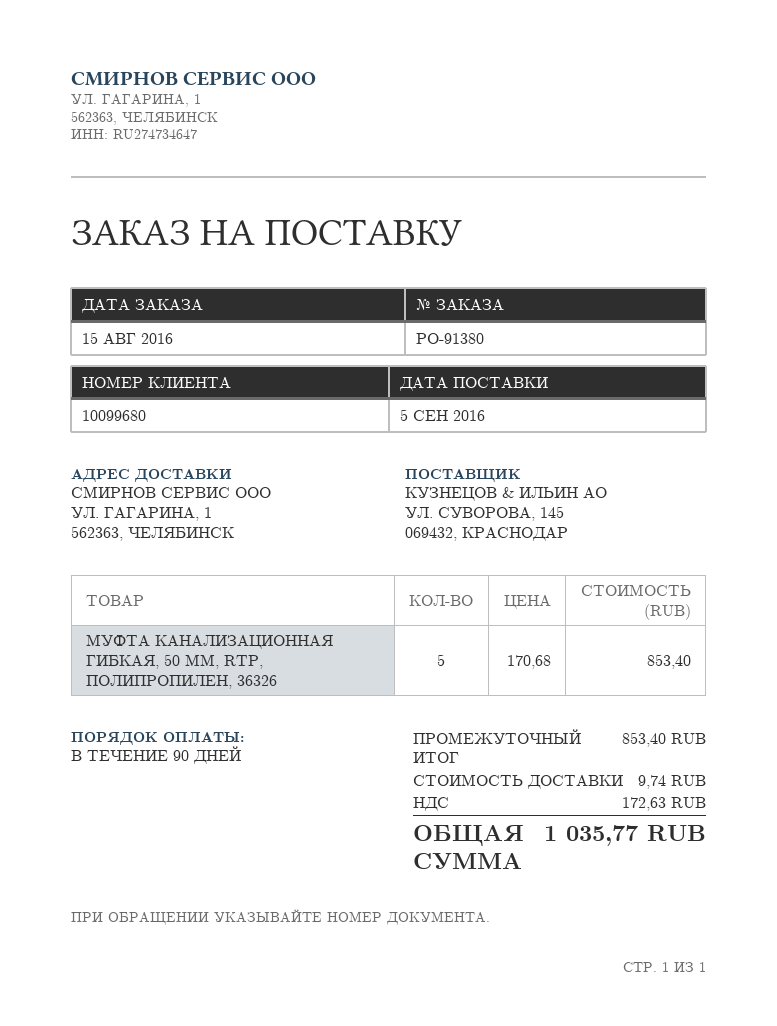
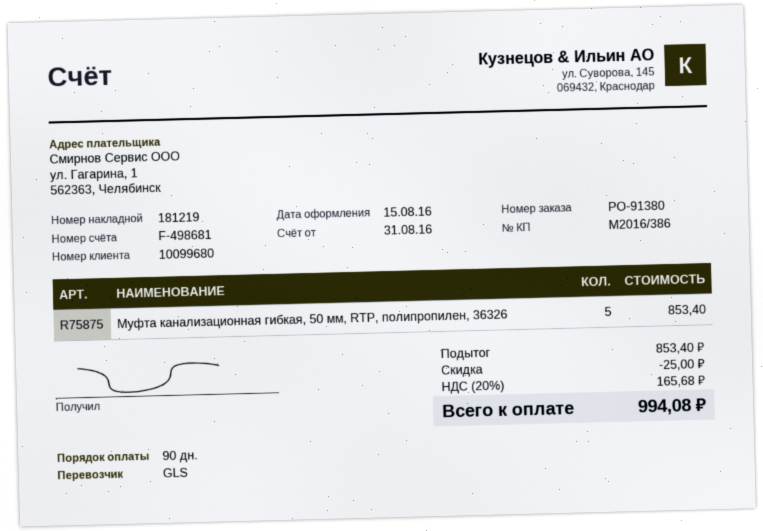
discount: none -> 25.00
shipping: 9.74 -> none
tax: 172.63 -> 165.68
total: 1035.77 -> 994.08

